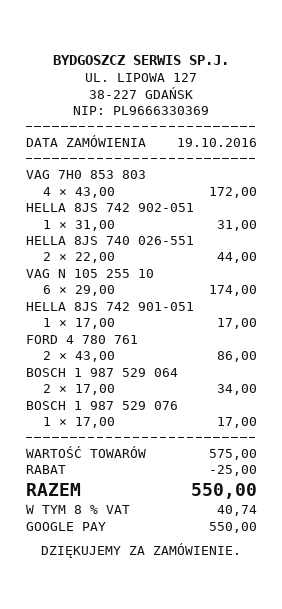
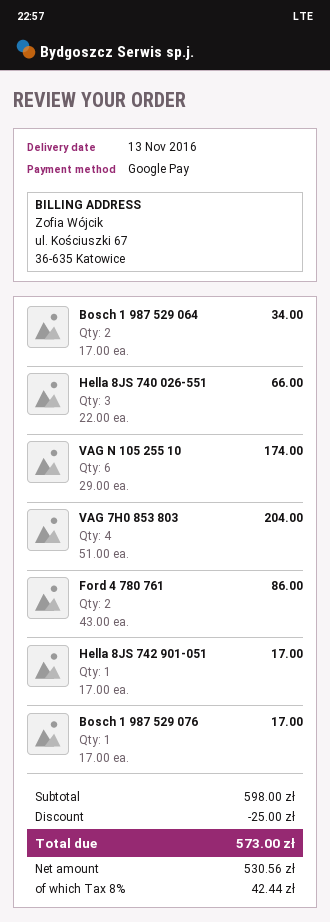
VAG 7H0 853 803: 4 x 43.00 = 172.00 -> 4 x 51.00 = 204.00
HELLA 8JS 742 902-051: 1 x 31.00 = 31.00 -> none
HELLA 8JS 740 026-551: 2 x 22.00 = 44.00 -> 3 x 22.00 = 66.00
subtotal: 575.00 -> 598.00
tax: 8% = 40.74 -> 8% = 42.44
total: 550.00 -> 573.00

